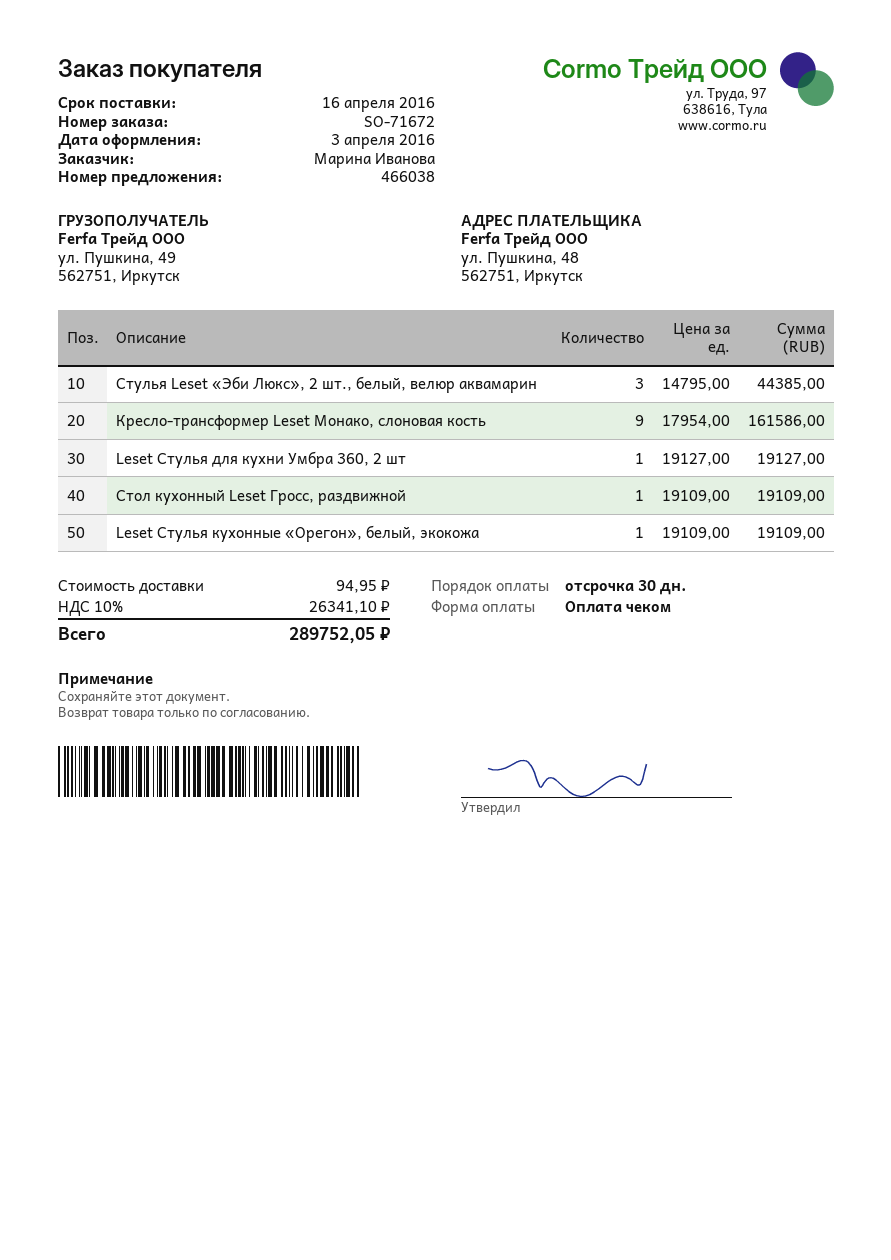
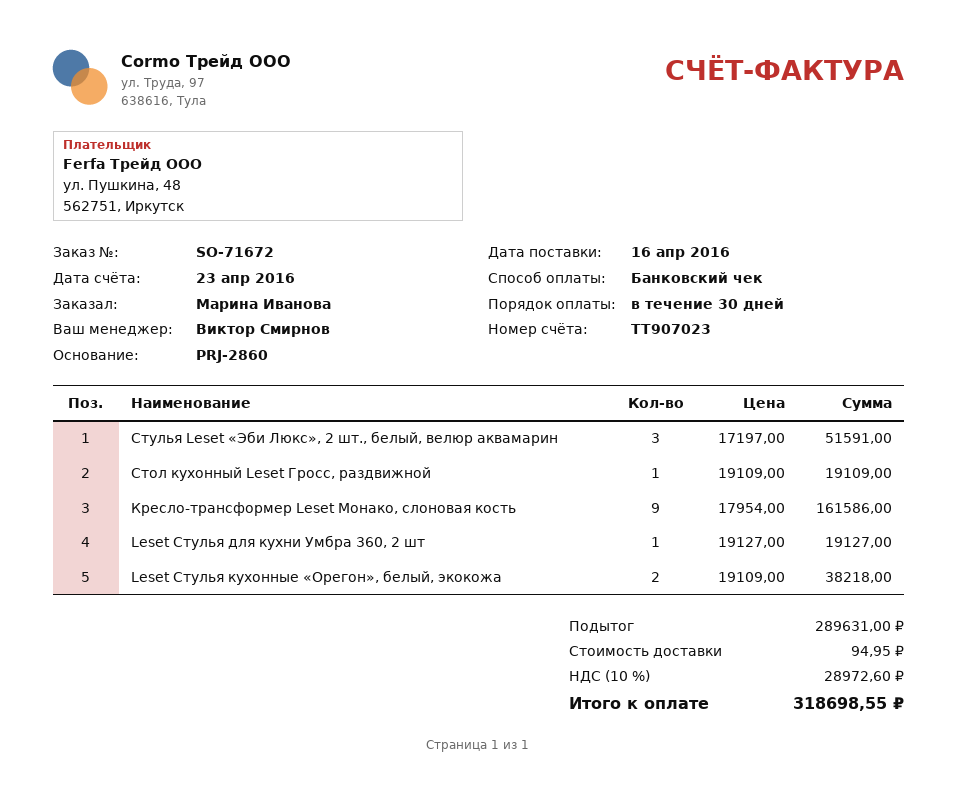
Стулья Leset «Эби Люкс», 2 шт., белый, велюр аквамарин: 3 x 14795.00 = 44385.00 -> 3 x 17197.00 = 51591.00
Leset Стулья кухонные «Орегон», белый, экокожа: 1 x 19109.00 = 19109.00 -> 2 x 19109.00 = 38218.00
tax: 10% = 26341.10 -> 10% = 28972.60
total: 289752.05 -> 318698.55

